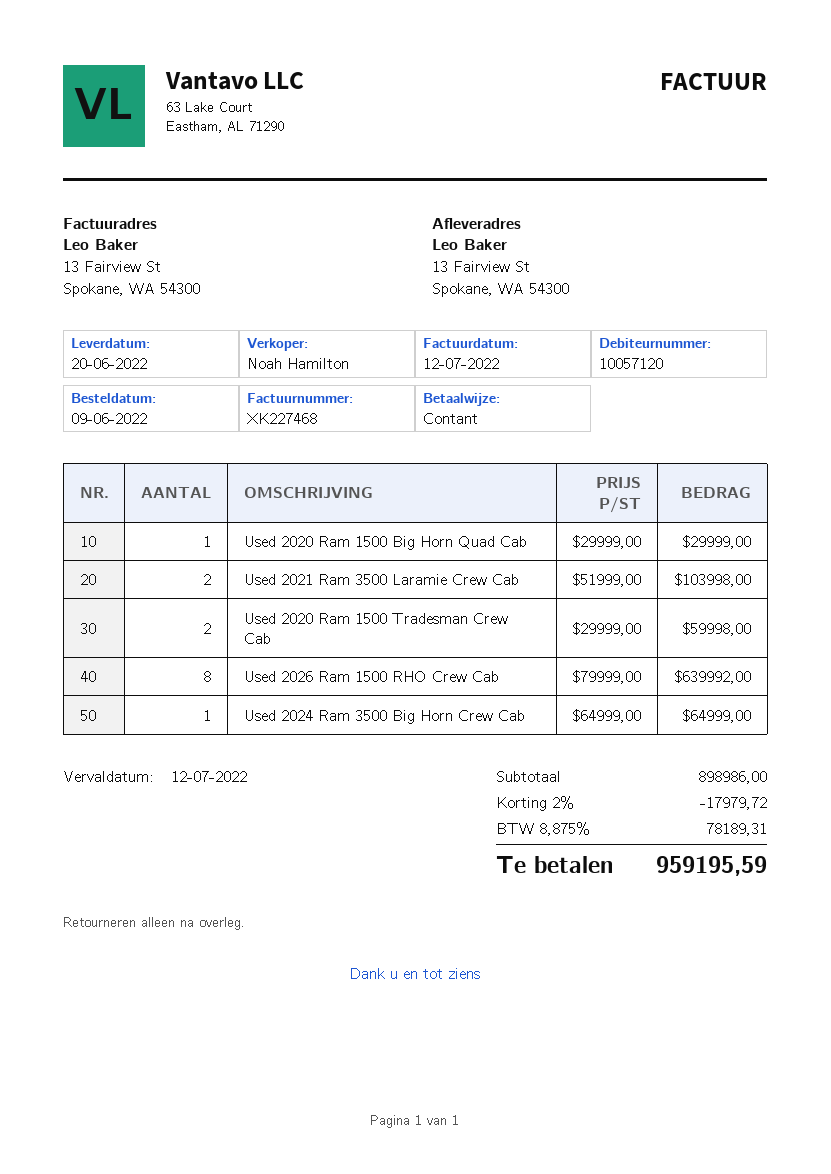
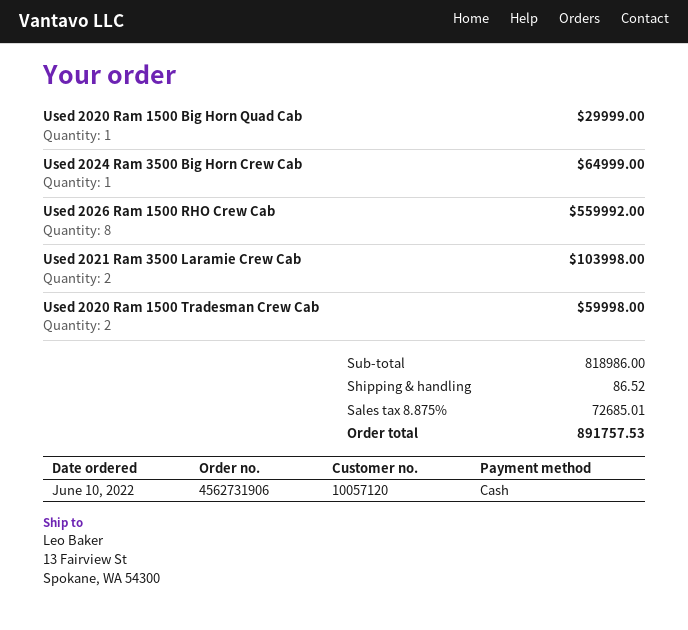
order date: 2022-06-09 -> 2022-06-10
Used 2026 Ram 1500 RHO Crew Cab: 8 for 639992.00 -> 8 for 559992.00
subtotal: 898986.00 -> 818986.00
discount: 2% = 17979.72 -> none
shipping: none -> 86.52
tax: 8.875% = 78189.31 -> 8.875% = 72685.01
total: 959195.59 -> 891757.53

